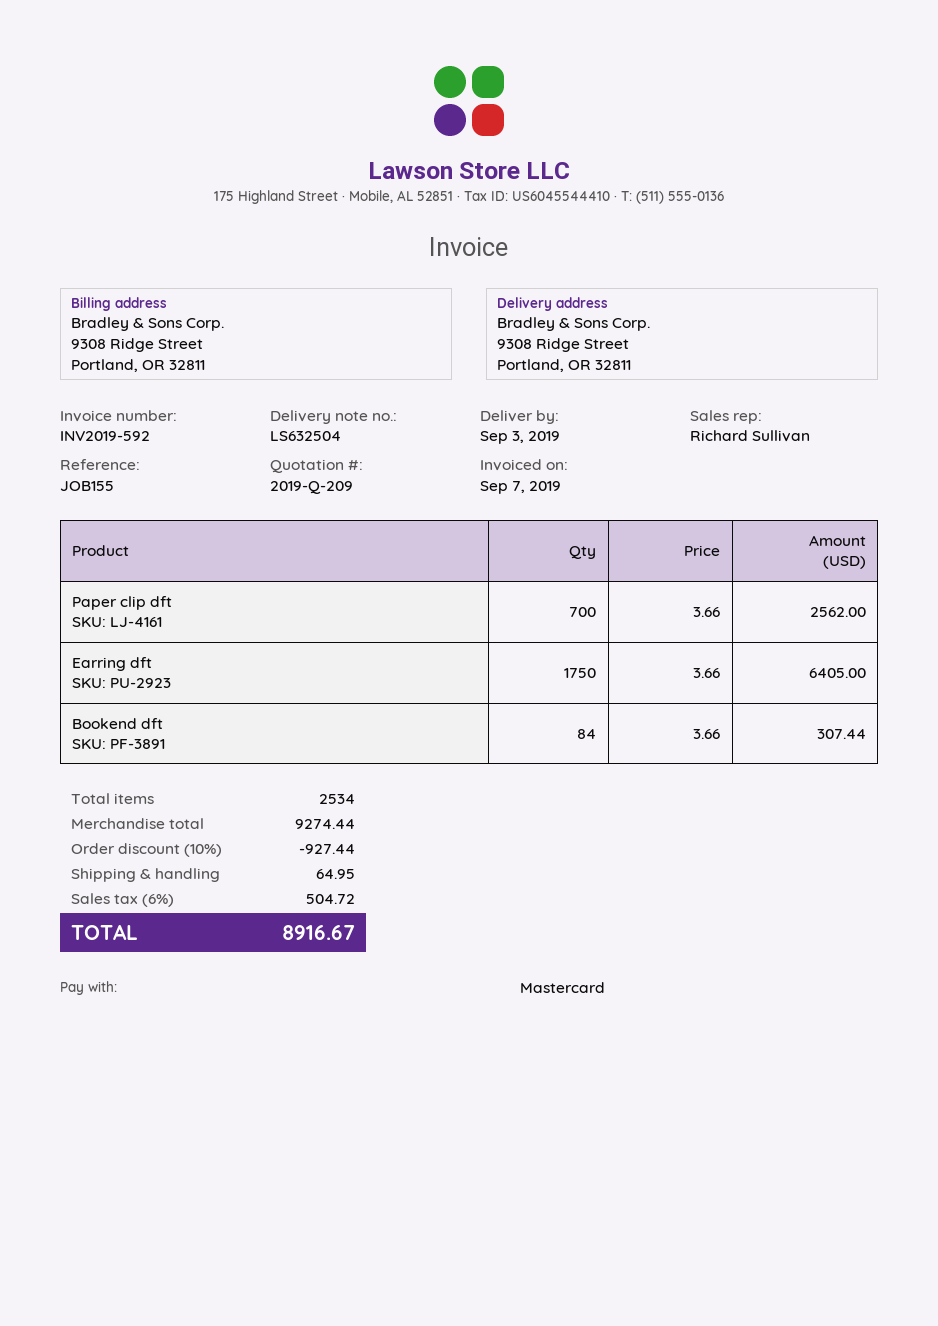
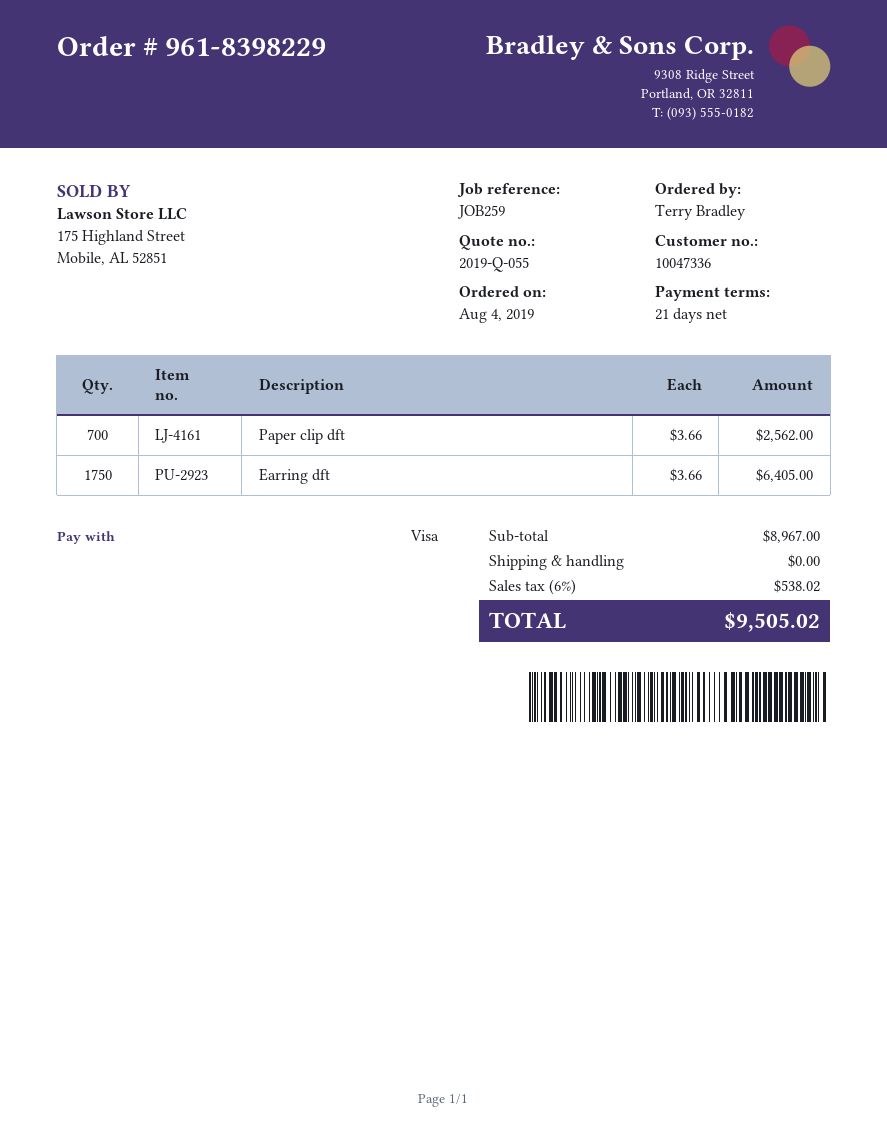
quote number: 2019-Q-209 -> 2019-Q-055
reference: JOB155 -> JOB259
payment method: Mastercard -> Visa
Bookend dft: 84 x 3.66 = 307.44 -> none
subtotal: 9274.44 -> 8967.00
discount: 10% = 927.44 -> none
shipping: 64.95 -> 0.00
tax: 6% = 504.72 -> 6% = 538.02
total: 8916.67 -> 9505.02

